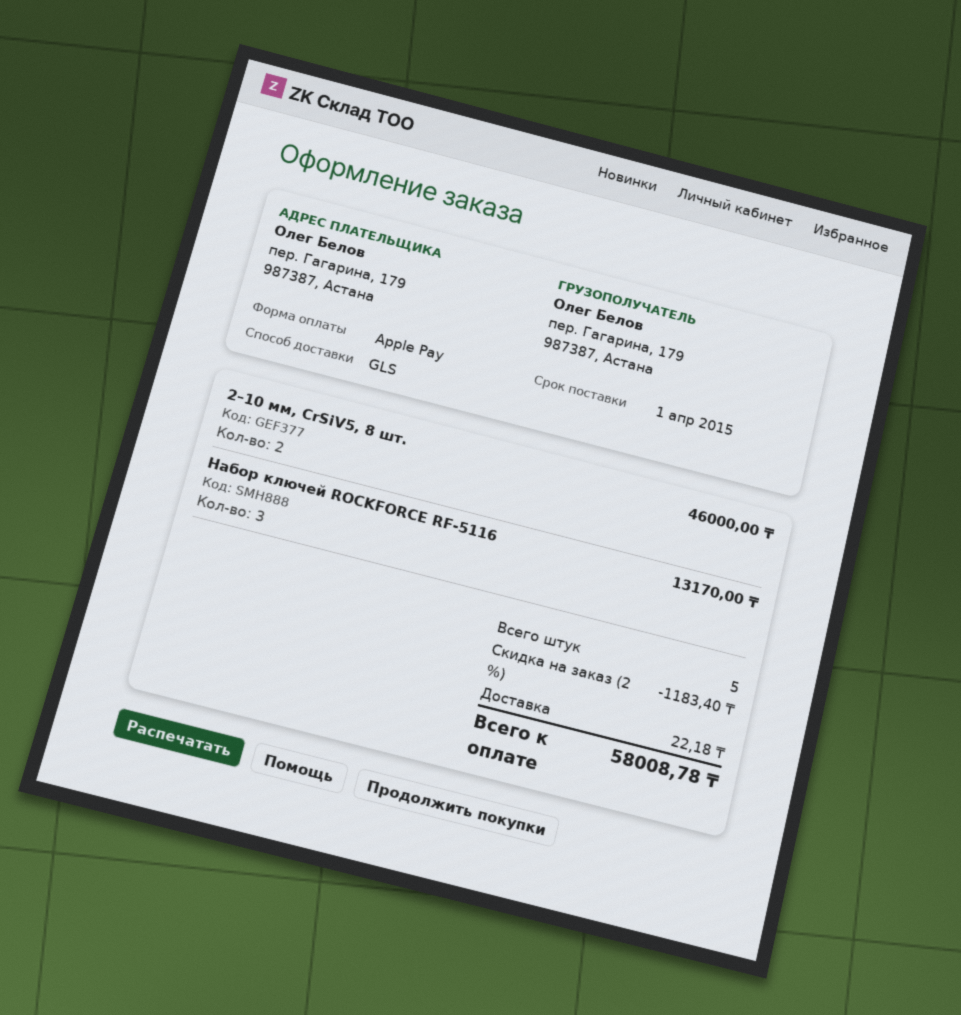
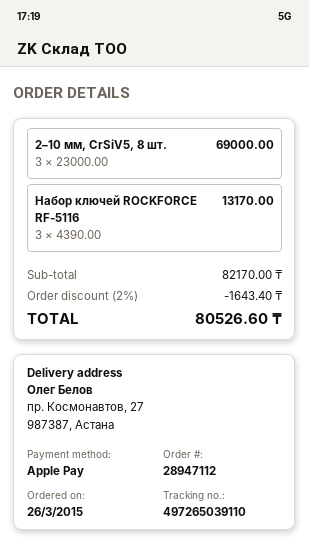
ship to: пер. Гагарина, 179, 987387, Астана -> пр. Космонавтов, 27, 987387, Астана
2–10 мм, CrSiV5, 8 шт.: 2 for 46000.00 -> 3 for 69000.00
discount: 2% = 1183.40 -> 2% = 1643.40
shipping: 22.18 -> none
total: 58008.78 -> 80526.60

